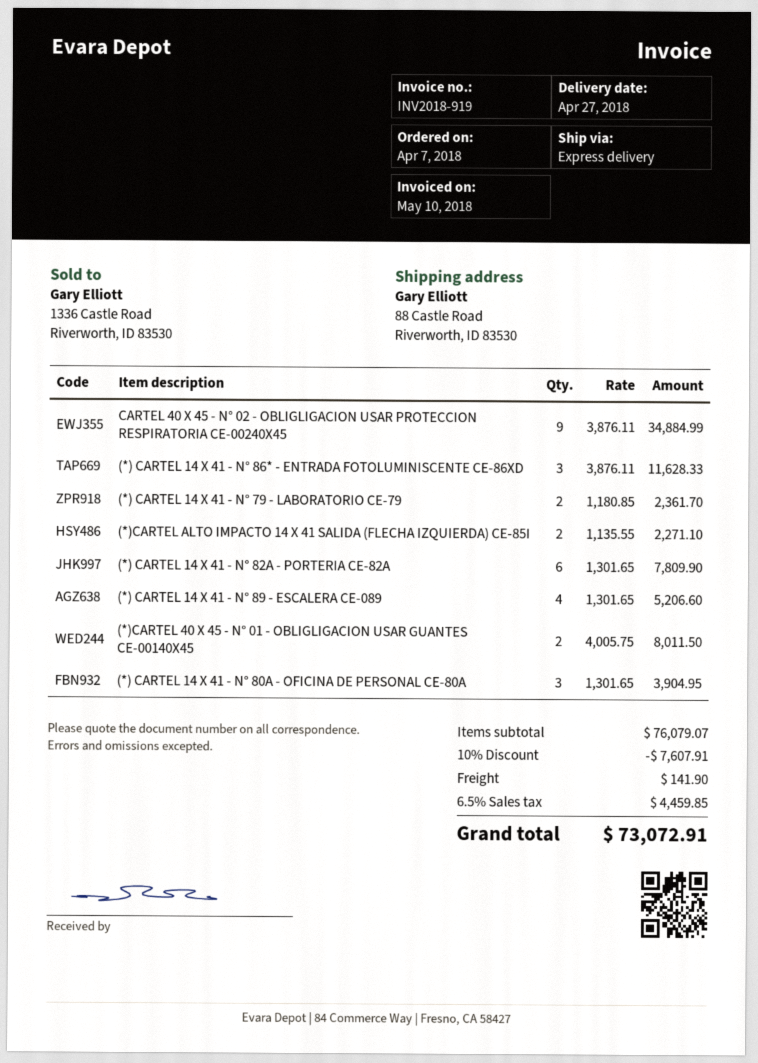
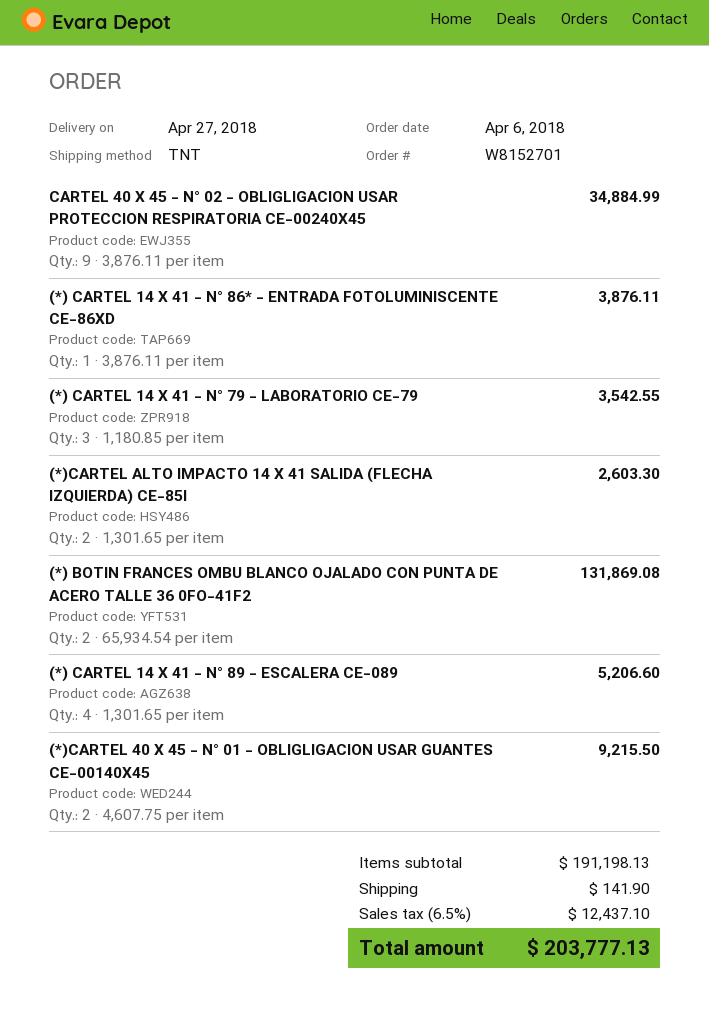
order date: 2018-04-07 -> 2018-04-06
shipping method: express -> TNT
(*) CARTEL 14 X 41 - N° 86* - ENTRADA FOTOLUMINISCENTE CE-86XD: 3 x 3876.11 = 11628.33 -> 1 x 3876.11 = 3876.11
(*) CARTEL 14 X 41 - N° 79 - LABORATORIO CE-79: 2 x 1180.85 = 2361.70 -> 3 x 1180.85 = 3542.55
(*)CARTEL ALTO IMPACTO 14 X 41 SALIDA (FLECHA IZQUIERDA) CE-85I: 2 x 1135.55 = 2271.10 -> 2 x 1301.65 = 2603.30
(*) CARTEL 14 X 41 - N° 82A - PORTERIA CE-82A: 6 x 1301.65 = 7809.90 -> none
(*)CARTEL 40 X 45 - N° 01 - OBLIGLIGACION USAR GUANTES CE-00140X45: 2 x 4005.75 = 8011.50 -> 2 x 4607.75 = 9215.50
(*) CARTEL 14 X 41 - N° 80A - OFICINA DE PERSONAL CE-80A: 3 x 1301.65 = 3904.95 -> none
(*) BOTIN FRANCES OMBU BLANCO OJALADO CON PUNTA DE ACERO TALLE 36 0FO-41F2: none -> 2 x 65934.54 = 131869.08
subtotal: 76079.07 -> 191198.13
discount: 10% = 7607.91 -> none
tax: 6.5% = 4459.85 -> 6.5% = 12437.10
total: 73072.91 -> 203777.13

